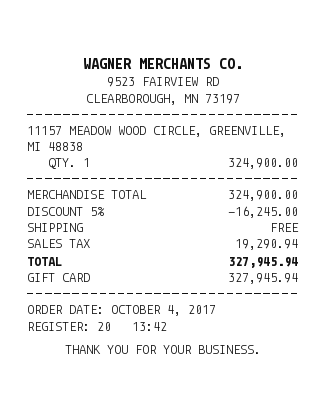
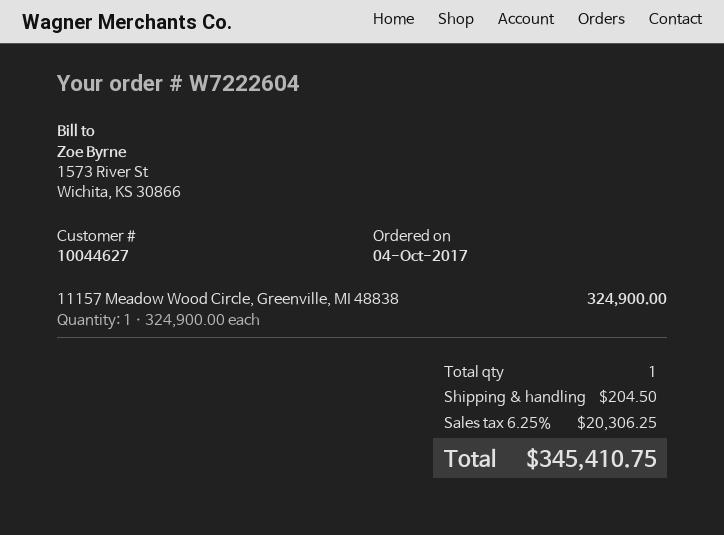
discount: 5% = 16245.00 -> none
shipping: 0.00 -> 204.50
tax: 19290.94 -> 20306.25
total: 327945.94 -> 345410.75

